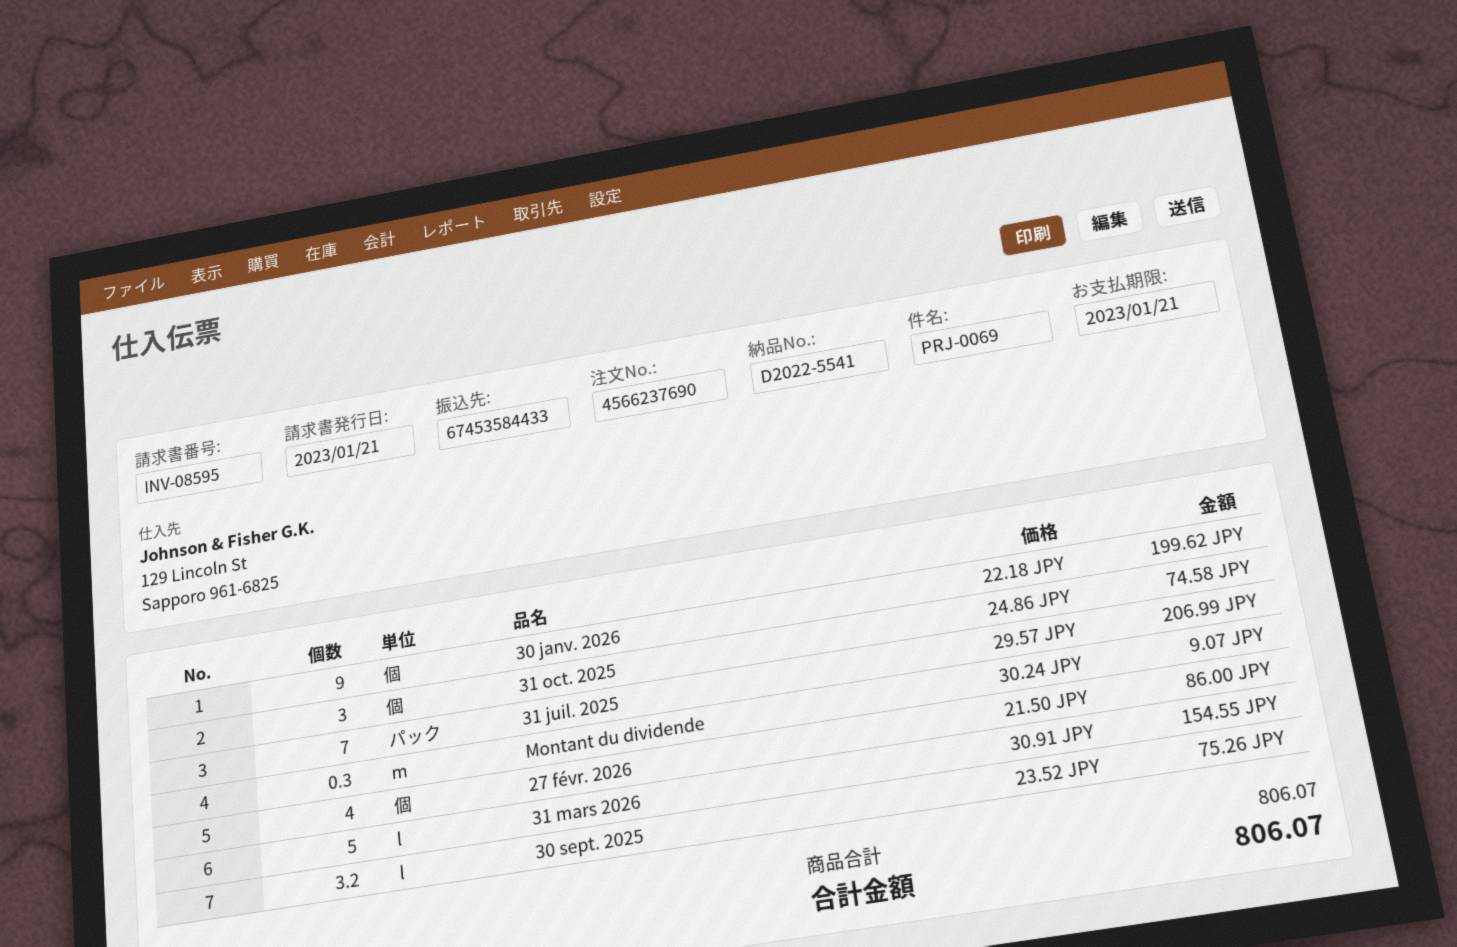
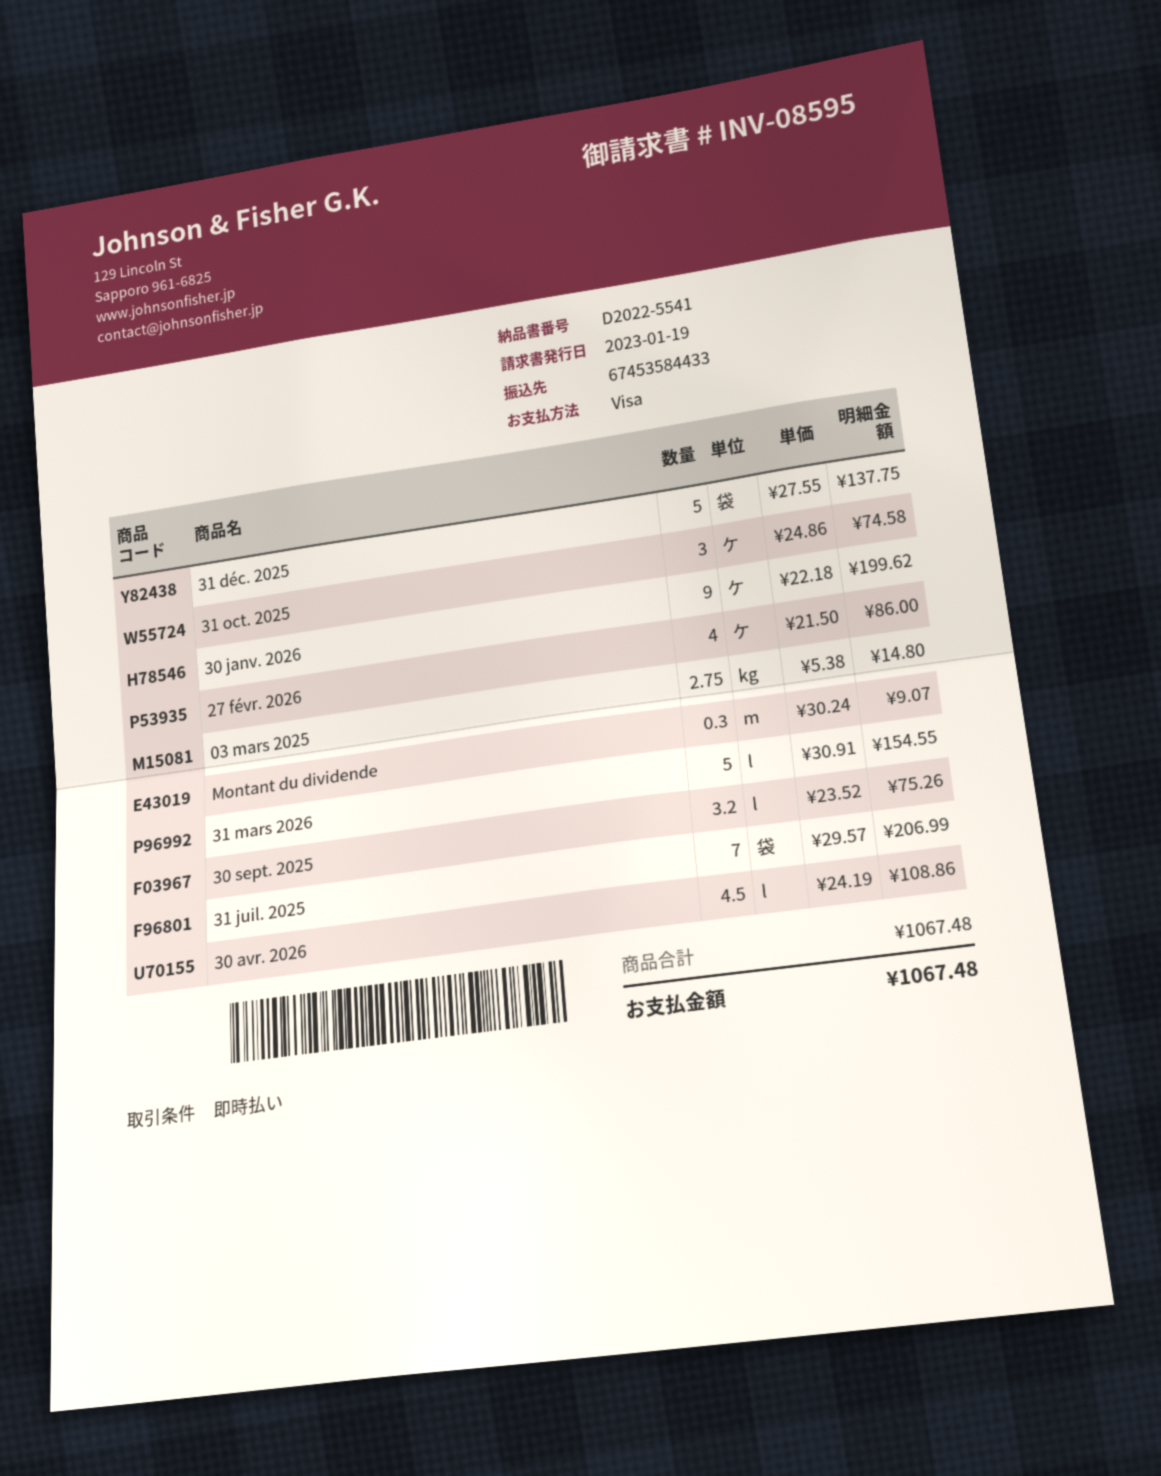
invoice date: 2023-01-21 -> 2023-01-19
31 déc. 2025: none -> 5 x 27.55 = 137.75
03 mars 2025: none -> 2.75 x 5.38 = 14.80
30 avr. 2026: none -> 4.5 x 24.19 = 108.86
subtotal: 806.07 -> 1067.48
total: 806.07 -> 1067.48

